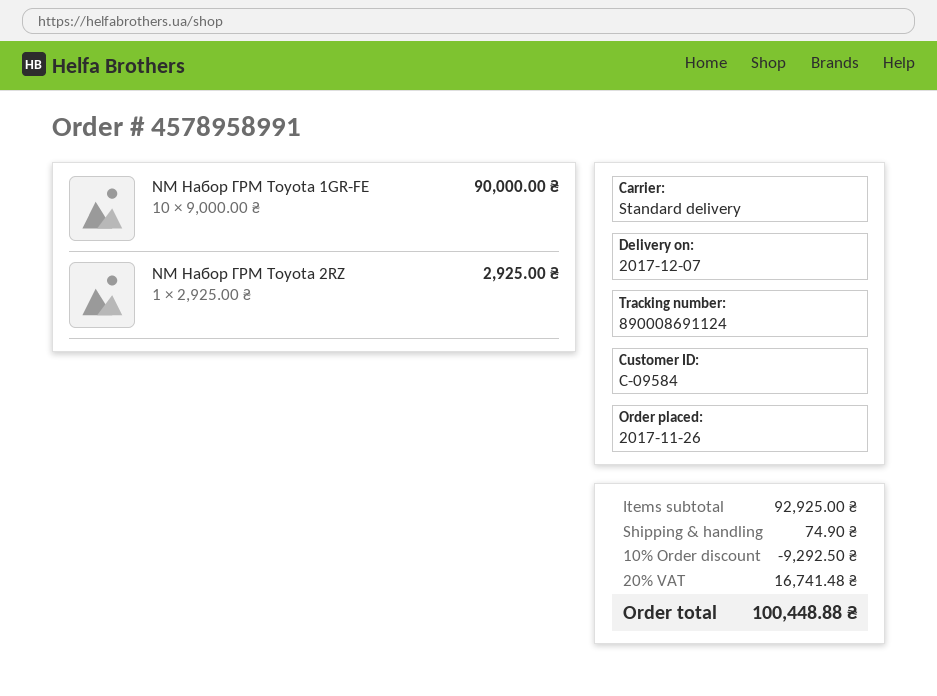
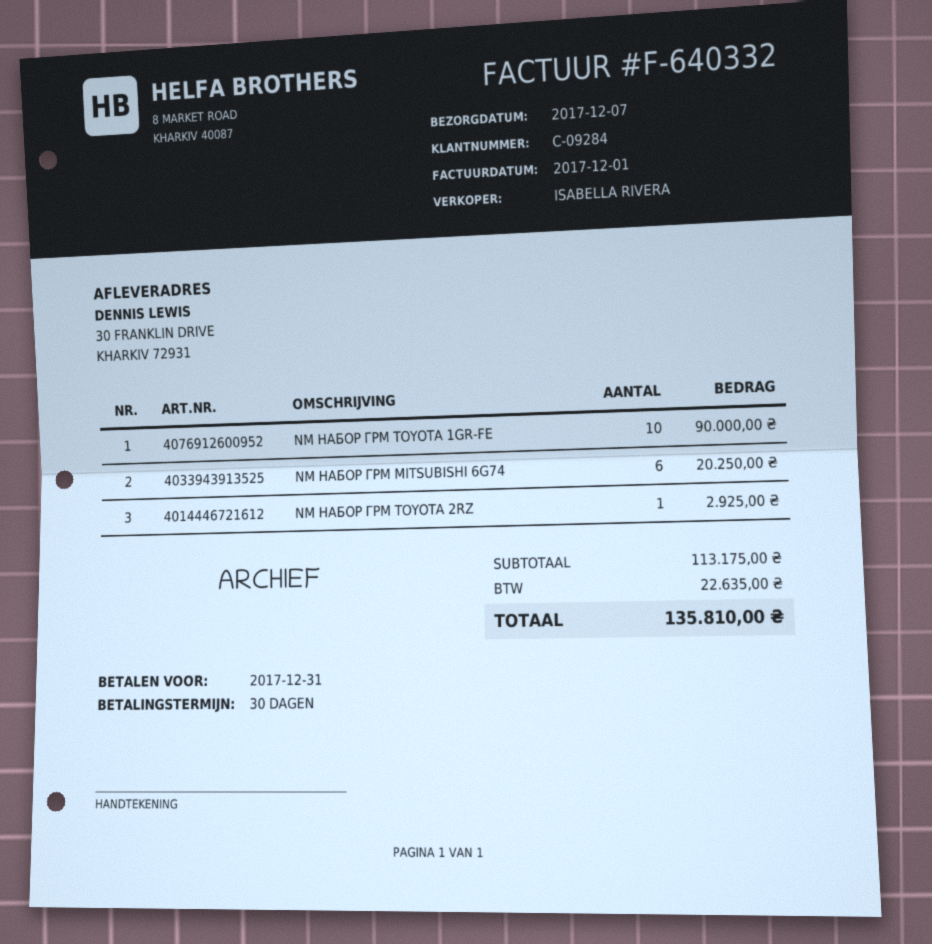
customer number: C-09584 -> C-09284
NM НАБОР ГРМ MITSUBISHI 6G74: none -> 6 for 20250.00
subtotal: 92925.00 -> 113175.00
discount: 10% = 9292.50 -> none
shipping: 74.90 -> none
tax: 16741.48 -> 22635.00
total: 100448.88 -> 135810.00

